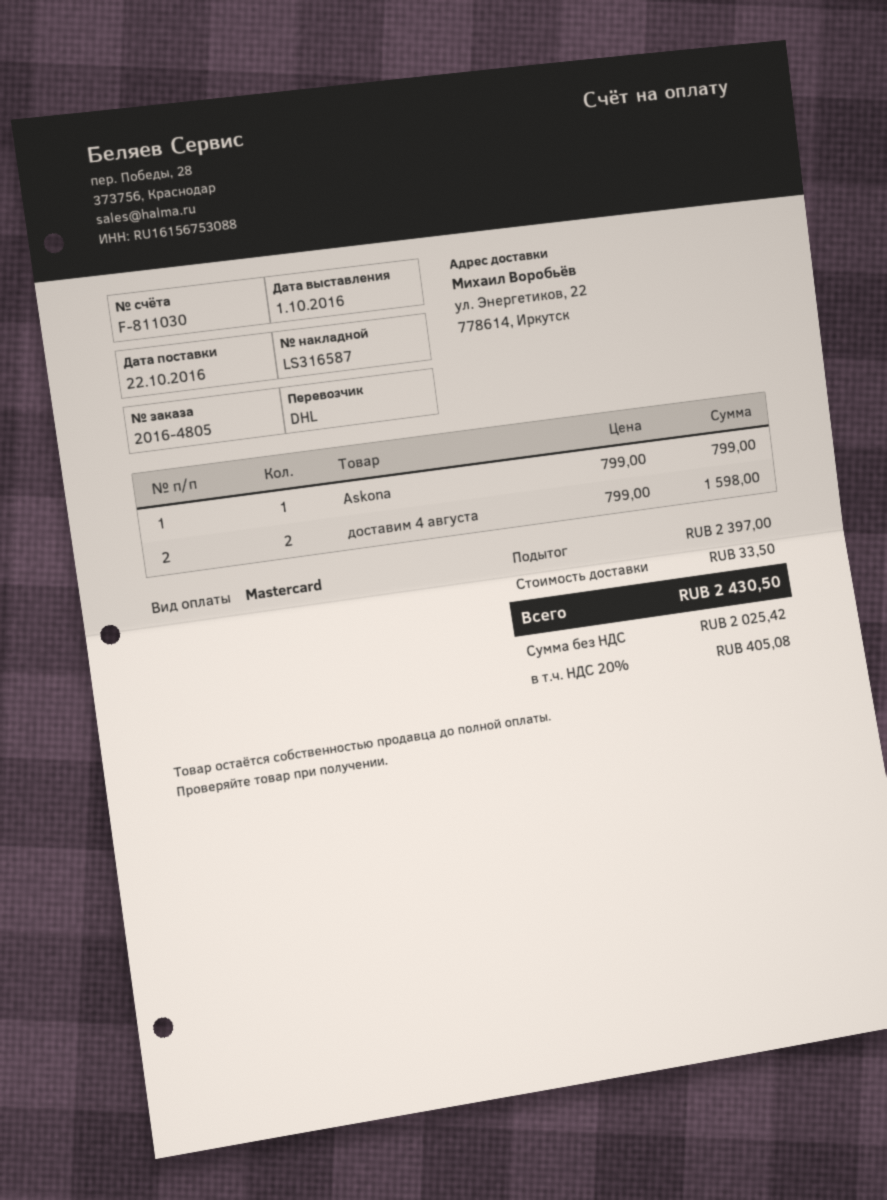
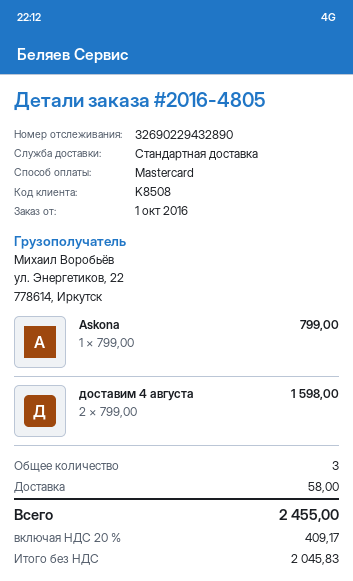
shipping method: DHL -> standard
shipping: 33.50 -> 58.00
net: 2025.42 -> 2045.83
tax: 20% = 405.08 -> 20% = 409.17
total: 2430.50 -> 2455.00

